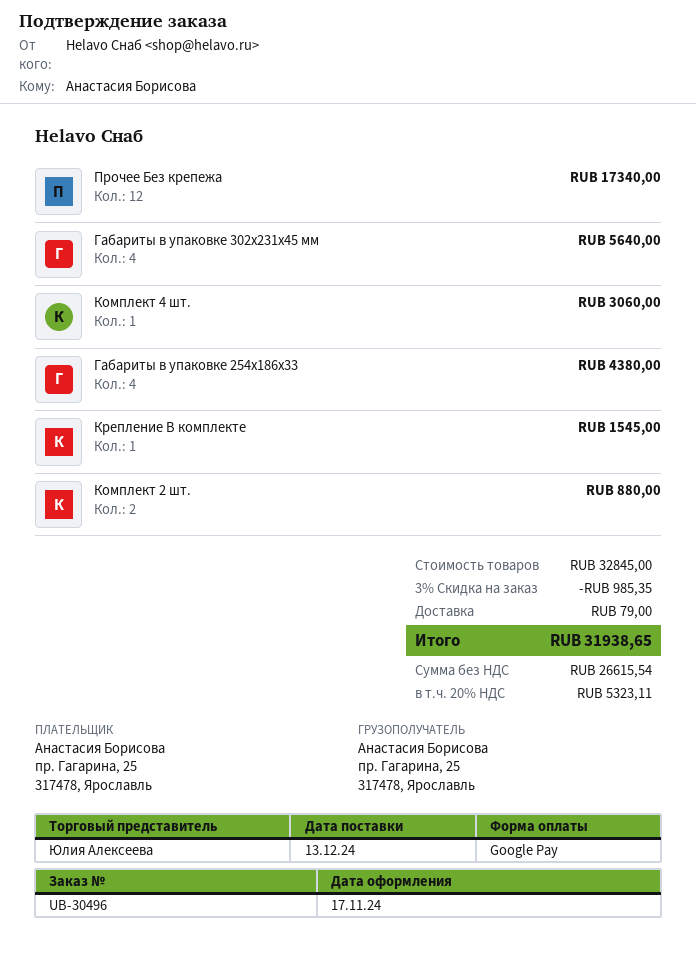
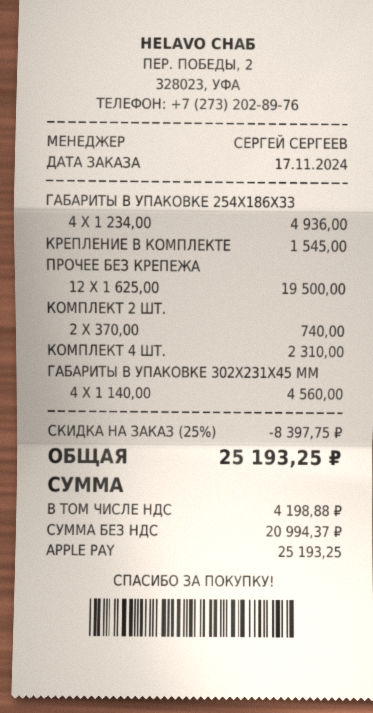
sales rep: Юлия Алексеева -> СЕРГЕЙ СЕРГЕЕВ
payment method: Google Pay -> Apple Pay
Прочее Без крепежа: 12 for 17340.00 -> 12 for 19500.00
Габариты в упаковке 302х231х45 мм: 4 for 5640.00 -> 4 for 4560.00
Комплект 4 шт.: 1 for 3060.00 -> 1 for 2310.00
Габариты в упаковке 254x186x33: 4 for 4380.00 -> 4 for 4936.00
Комплект 2 шт.: 2 for 880.00 -> 2 for 740.00
discount: 3% = 985.35 -> 25% = 8397.75
shipping: 79.00 -> none
net: 26615.54 -> 20994.37
tax: 5323.11 -> 4198.88
total: 31938.65 -> 25193.25

